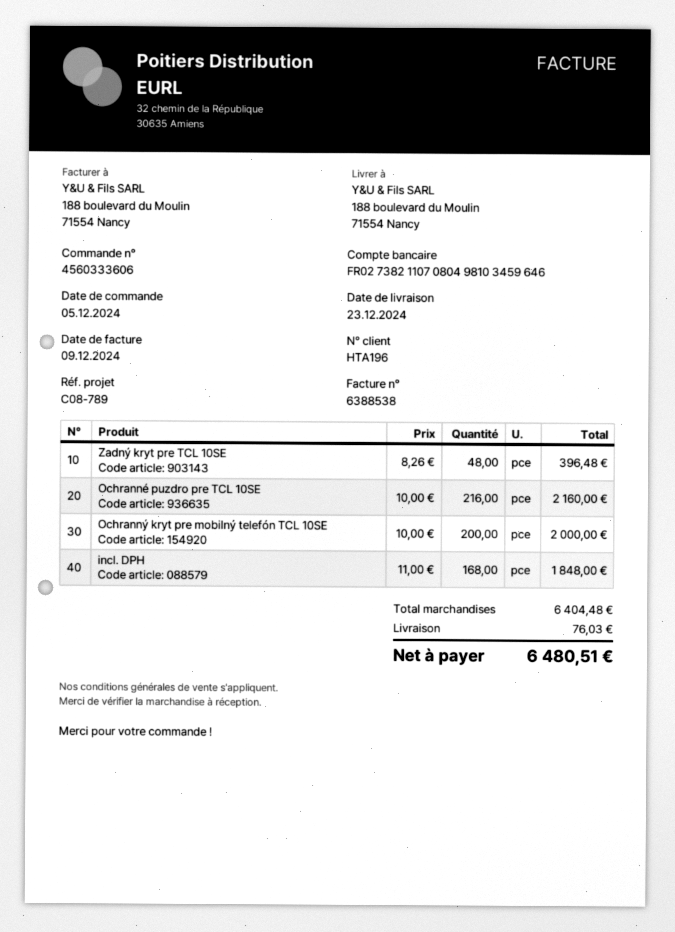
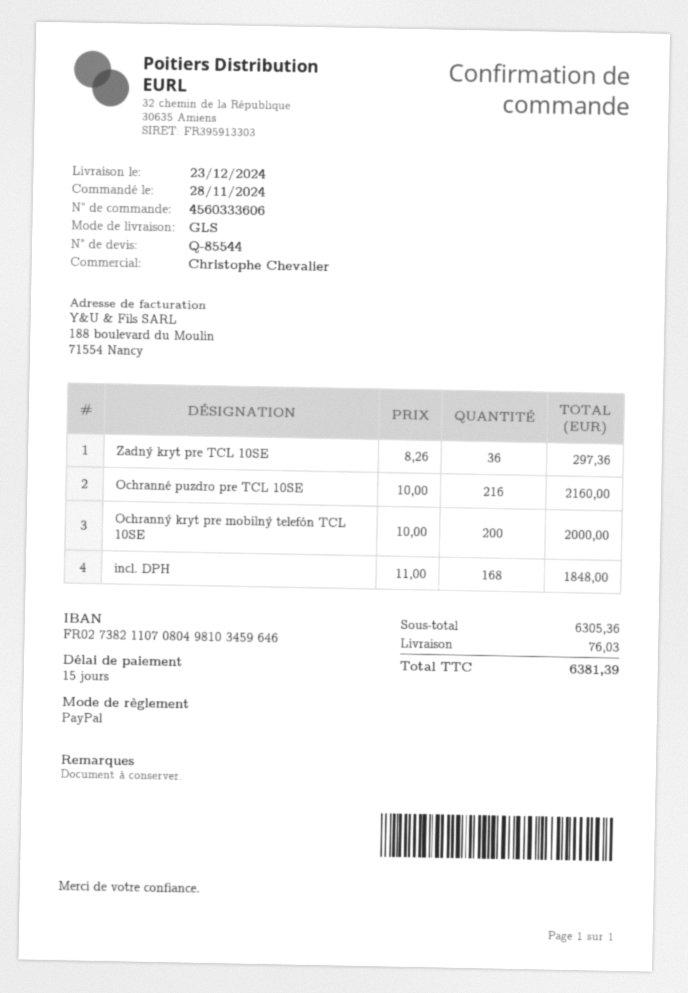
order date: 2024-12-05 -> 2024-11-28
Zadný kryt pre TCL 10SE: 48 x 8.26 = 396.48 -> 36 x 8.26 = 297.36
subtotal: 6404.48 -> 6305.36
total: 6480.51 -> 6381.39

